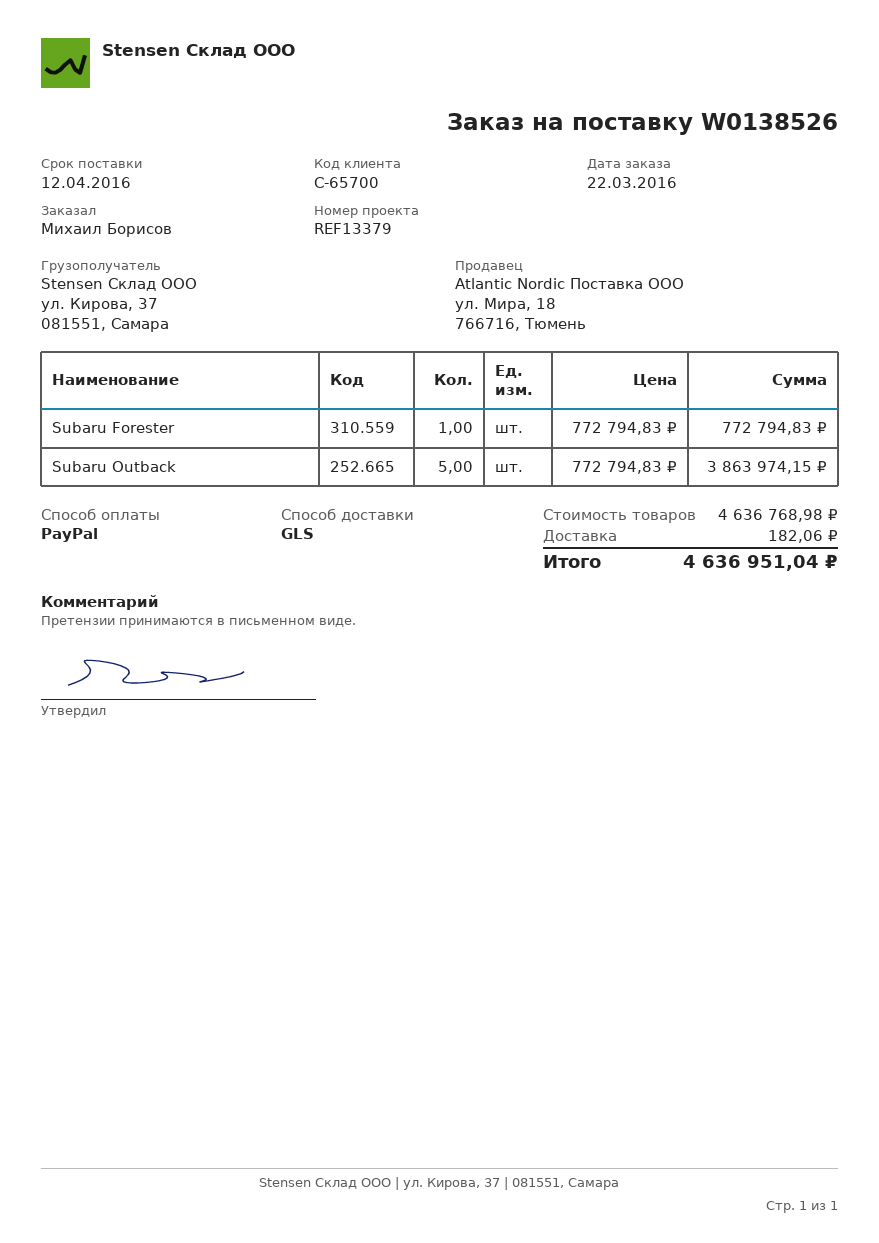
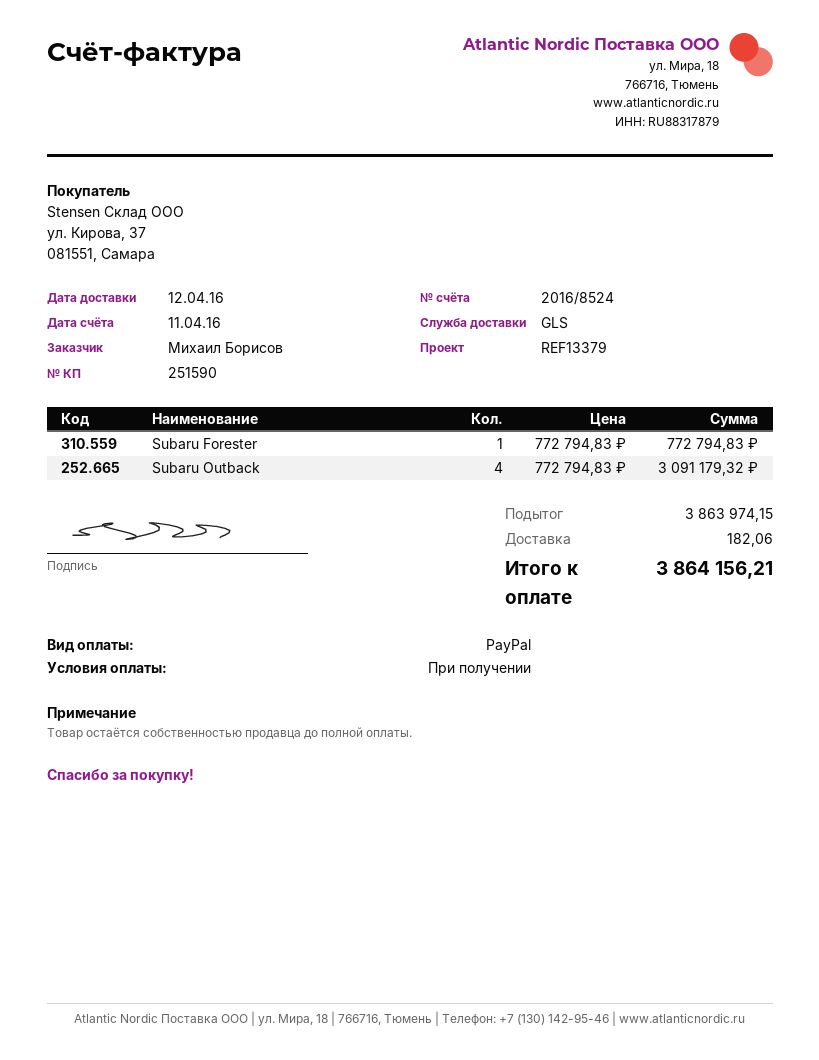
Subaru Outback: 5 x 772794.83 = 3863974.15 -> 4 x 772794.83 = 3091179.32
subtotal: 4636768.98 -> 3863974.15
total: 4636951.04 -> 3864156.21

